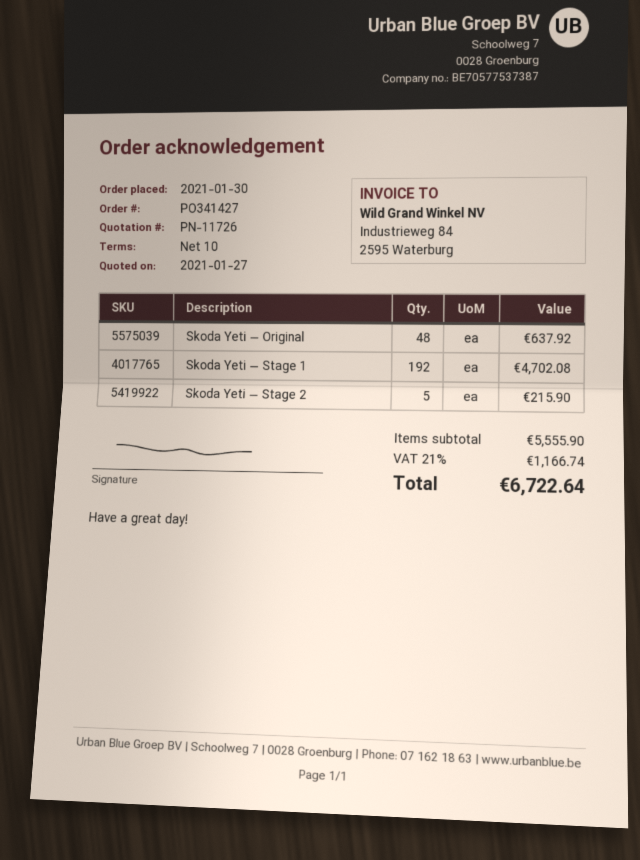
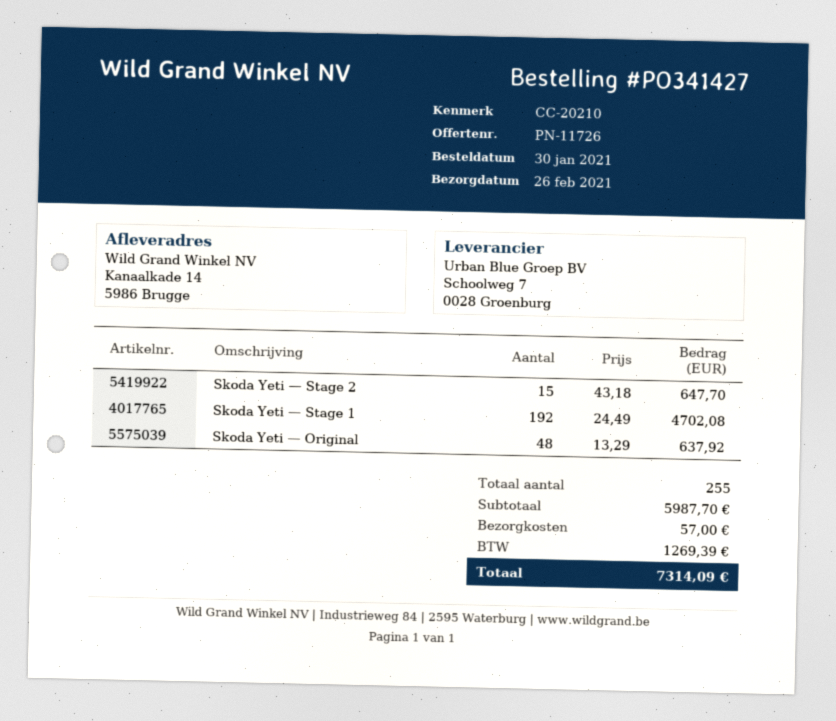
Skoda Yeti — Stage 2: 5 for 215.90 -> 15 for 647.70
subtotal: 5555.90 -> 5987.70
shipping: none -> 57.00
tax: 1166.74 -> 1269.39
total: 6722.64 -> 7314.09

